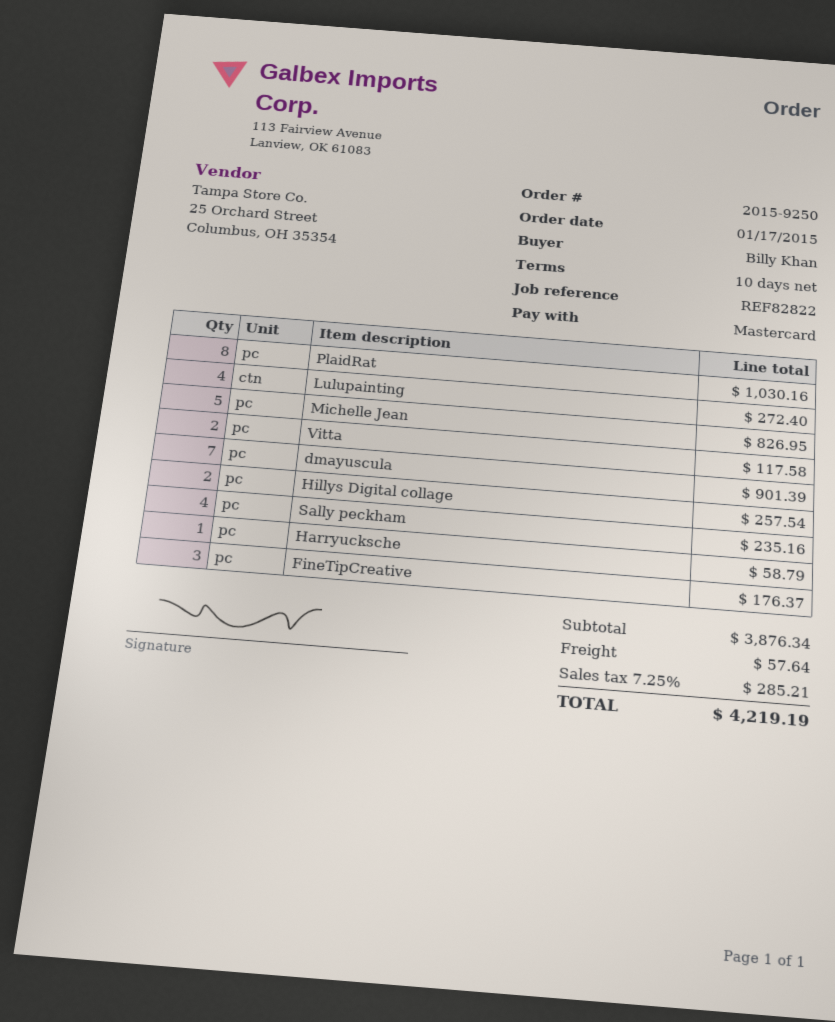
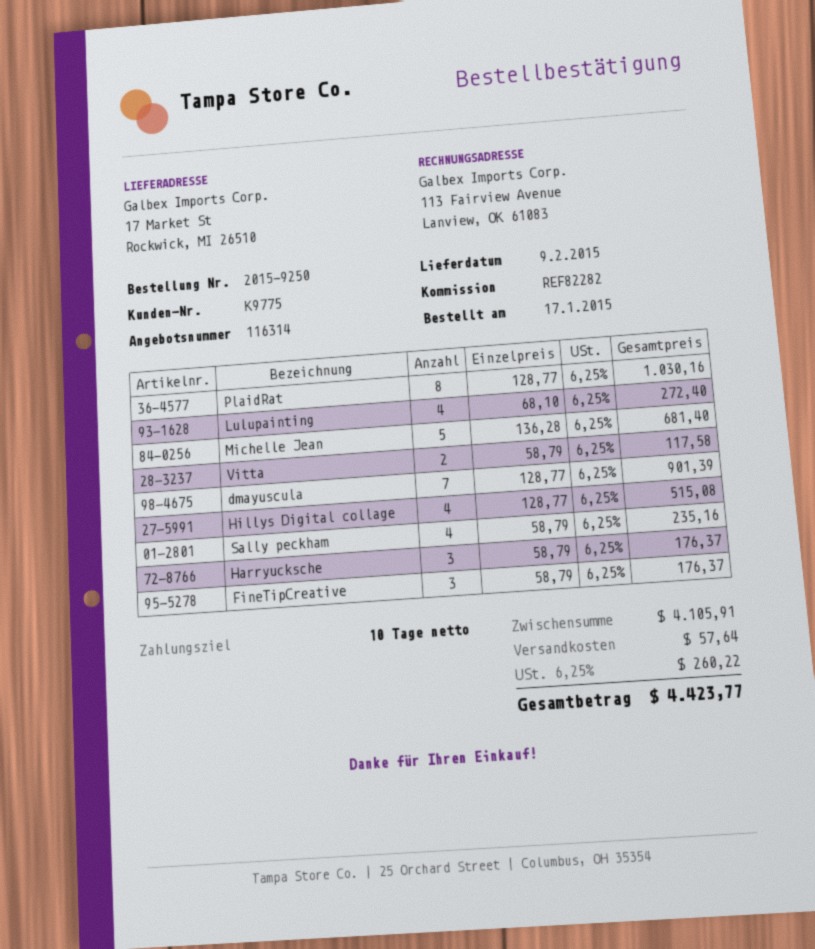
reference: REF82822 -> REF82282
Michelle Jean: 5 for 826.95 -> 5 for 681.40
Hillys Digital collage: 2 for 257.54 -> 4 for 515.08
Harryucksche: 1 for 58.79 -> 3 for 176.37
subtotal: 3876.34 -> 4105.91
tax: 7.25% = 285.21 -> 6.25% = 260.22
total: 4219.19 -> 4423.77

